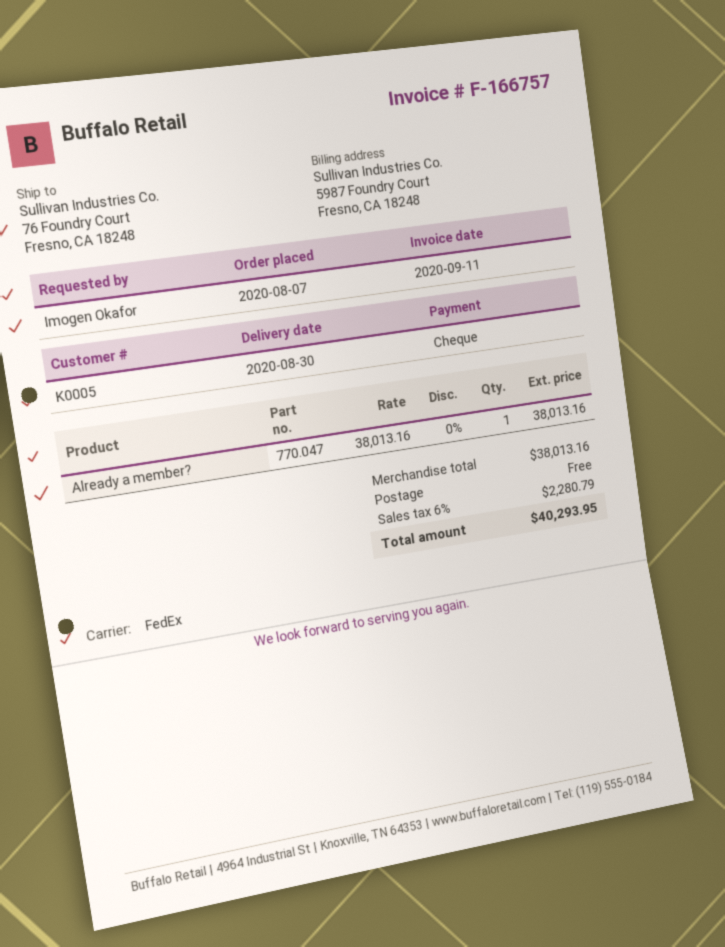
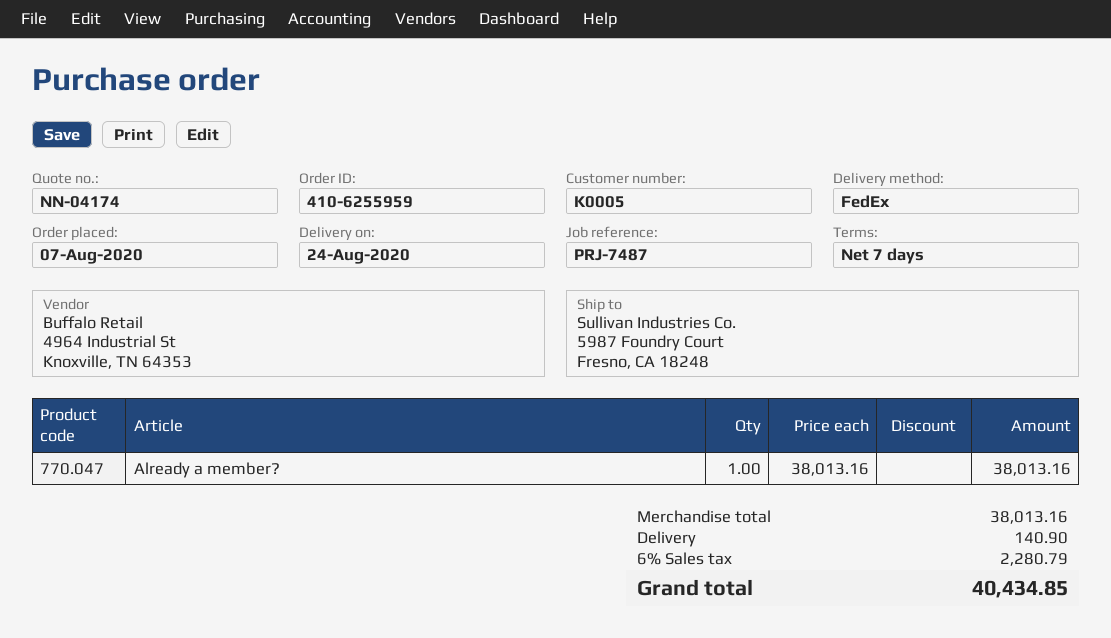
delivery date: 2020-08-30 -> 2020-08-24
ship to: 76 Foundry Court, Fresno, CA 18248 -> 5987 Foundry Court, Fresno, CA 18248
shipping: 0.00 -> 140.90
total: 40293.95 -> 40434.85

